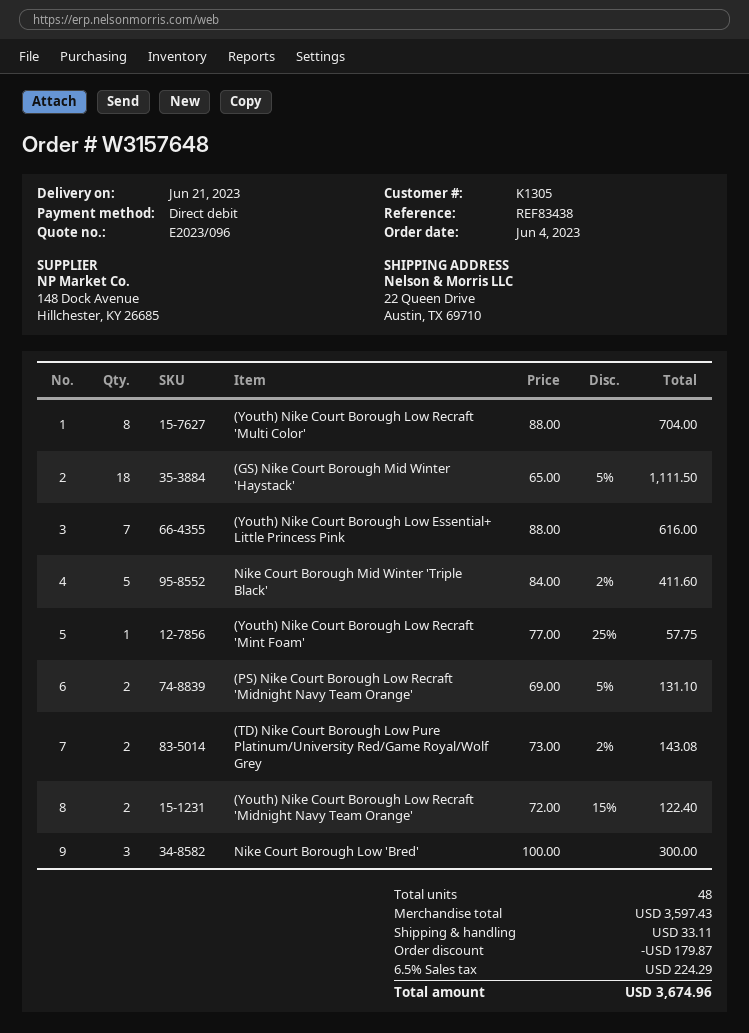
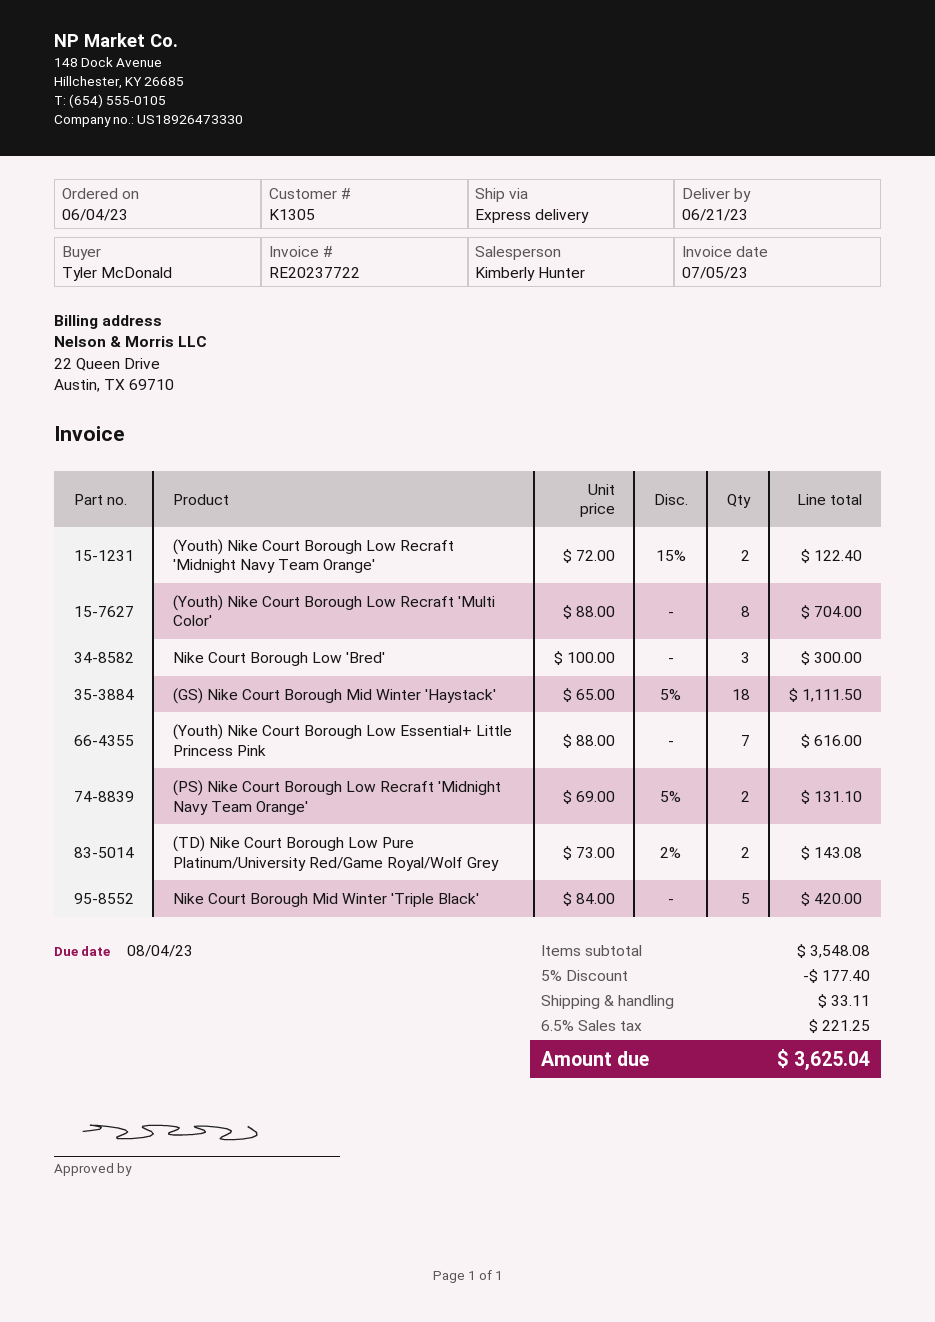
Nike Court Borough Mid Winter 'Triple Black': 5 x 84.00 - 2% = 411.60 -> 5 x 84.00 = 420.00
(Youth) Nike Court Borough Low Recraft 'Mint Foam': 1 x 77.00 - 25% = 57.75 -> none
subtotal: 3597.43 -> 3548.08
discount: 179.87 -> 177.40
tax: 6.5% = 224.29 -> 6.5% = 221.25
total: 3674.96 -> 3625.04

